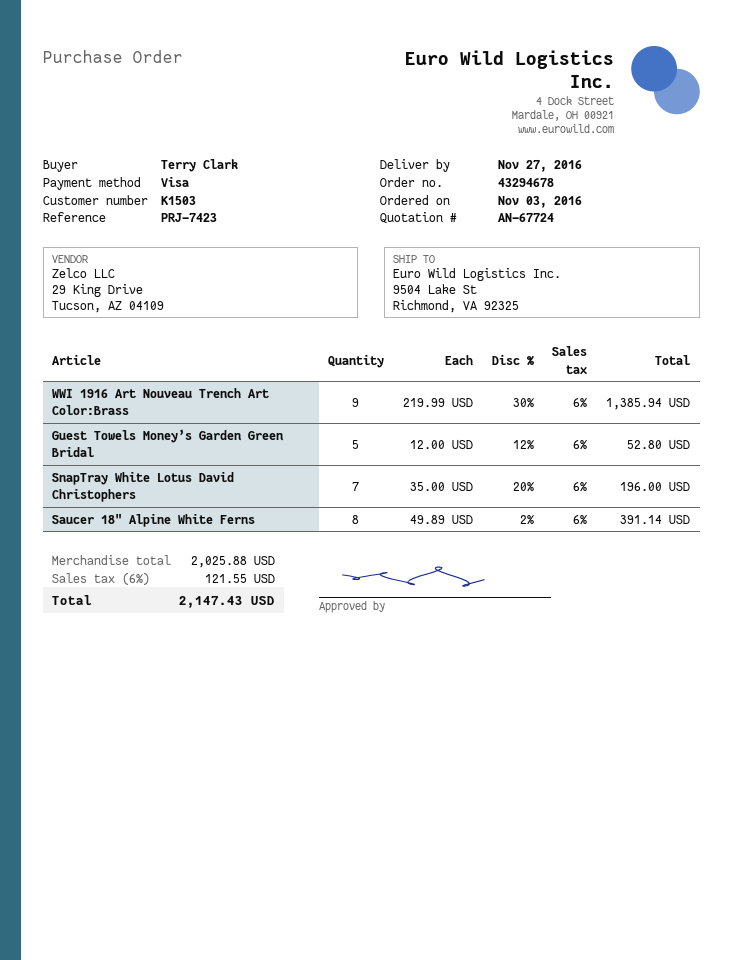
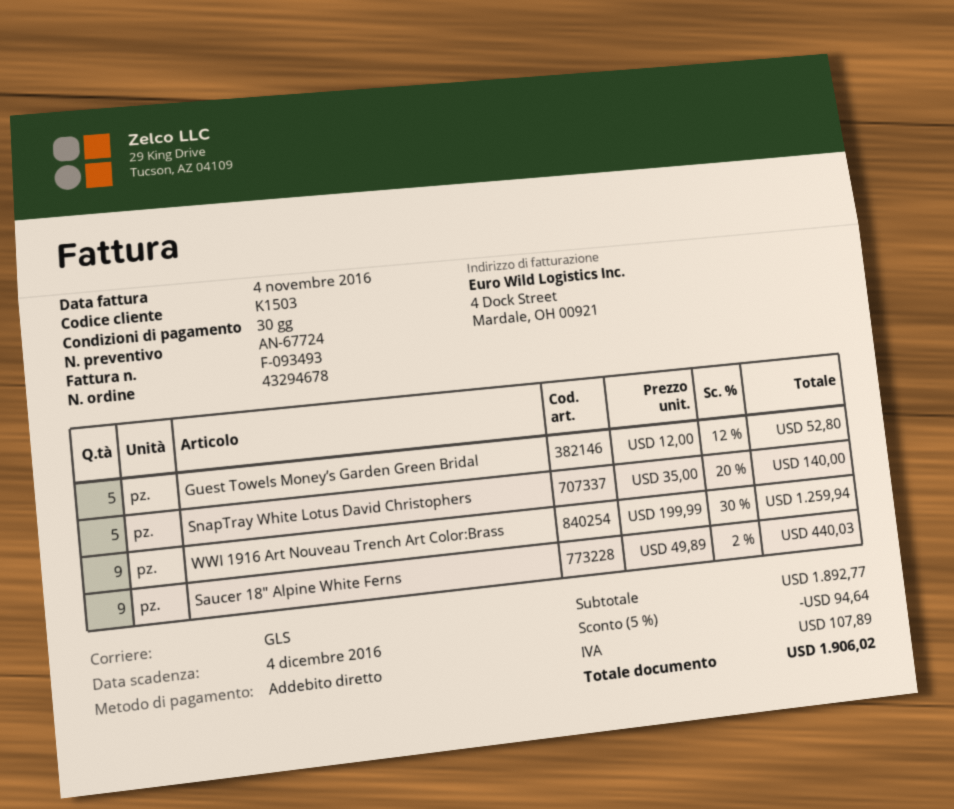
payment method: Visa -> direct debit
WWI 1916 Art Nouveau Trench Art Color:Brass: 9 x 219.99 - 30% = 1385.94 -> 9 x 199.99 - 30% = 1259.94
SnapTray White Lotus David Christophers: 7 x 35.00 - 20% = 196.00 -> 5 x 35.00 - 20% = 140.00
Saucer 18" Alpine White Ferns: 8 x 49.89 - 2% = 391.14 -> 9 x 49.89 - 2% = 440.03
subtotal: 2025.88 -> 1892.77
discount: none -> 5% = 94.64
tax: 121.55 -> 107.89
total: 2147.43 -> 1906.02

